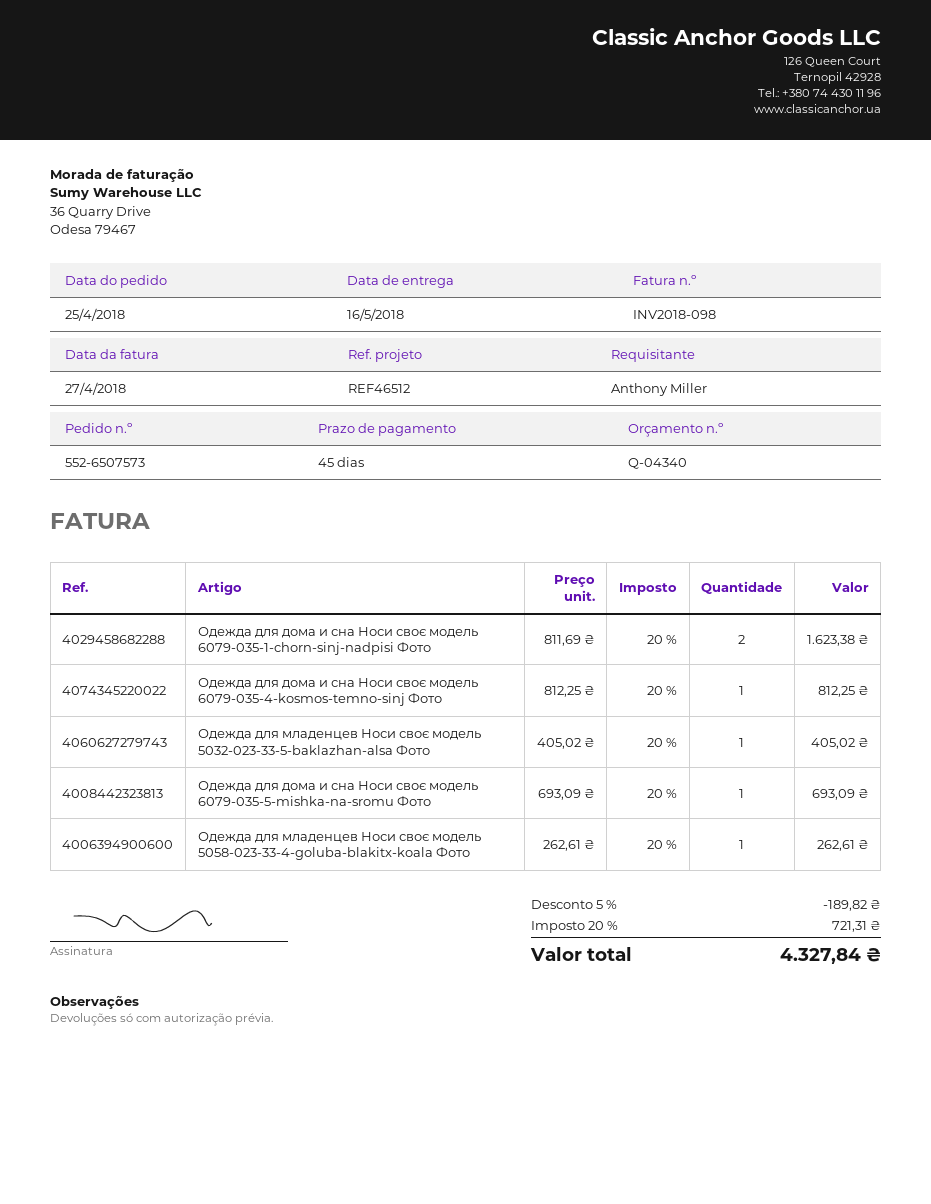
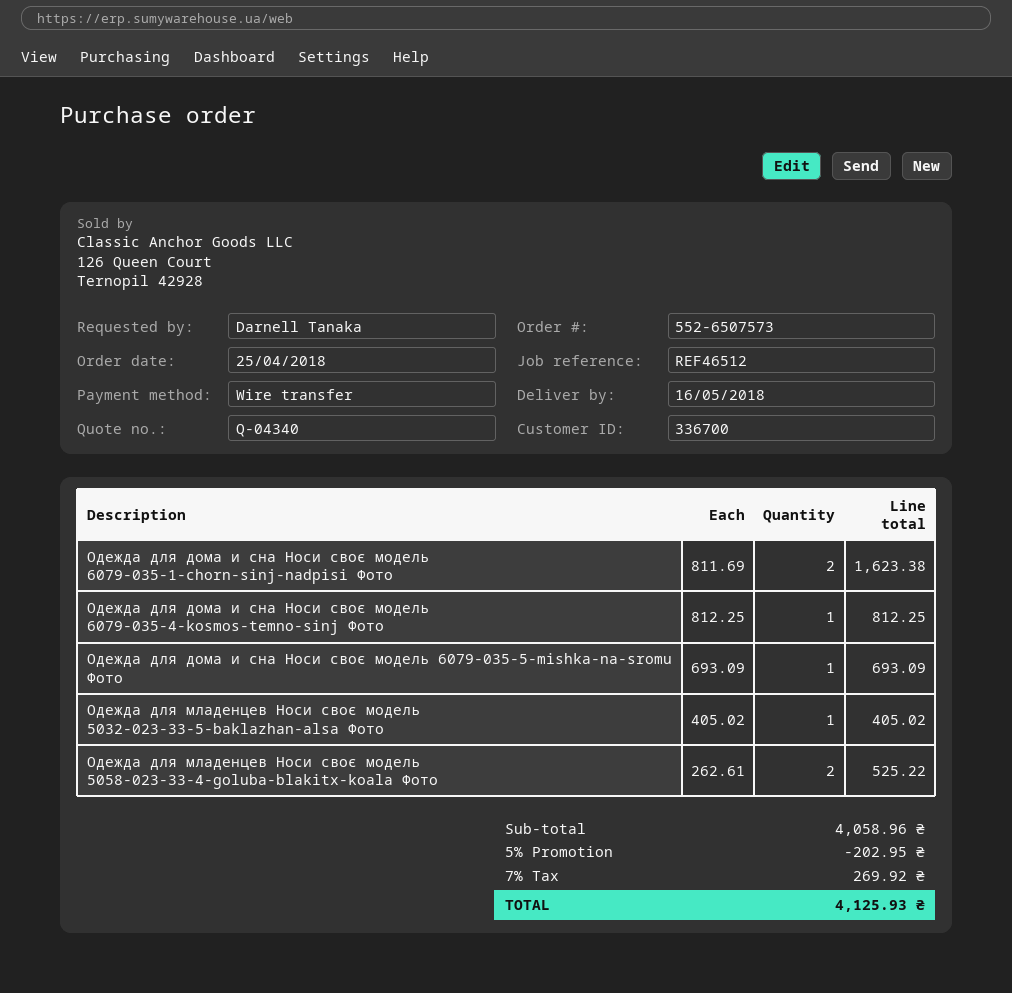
ordered by: Anthony Miller -> Darnell Tanaka
Одежда для младенцев Носи своє модель 5058-023-33-4-goluba-blakitx-koala Фото: 1 x 262.61 = 262.61 -> 2 x 262.61 = 525.22
discount: 5% = 189.82 -> 5% = 202.95
tax: 20% = 721.31 -> 7% = 269.92
total: 4327.84 -> 4125.93

